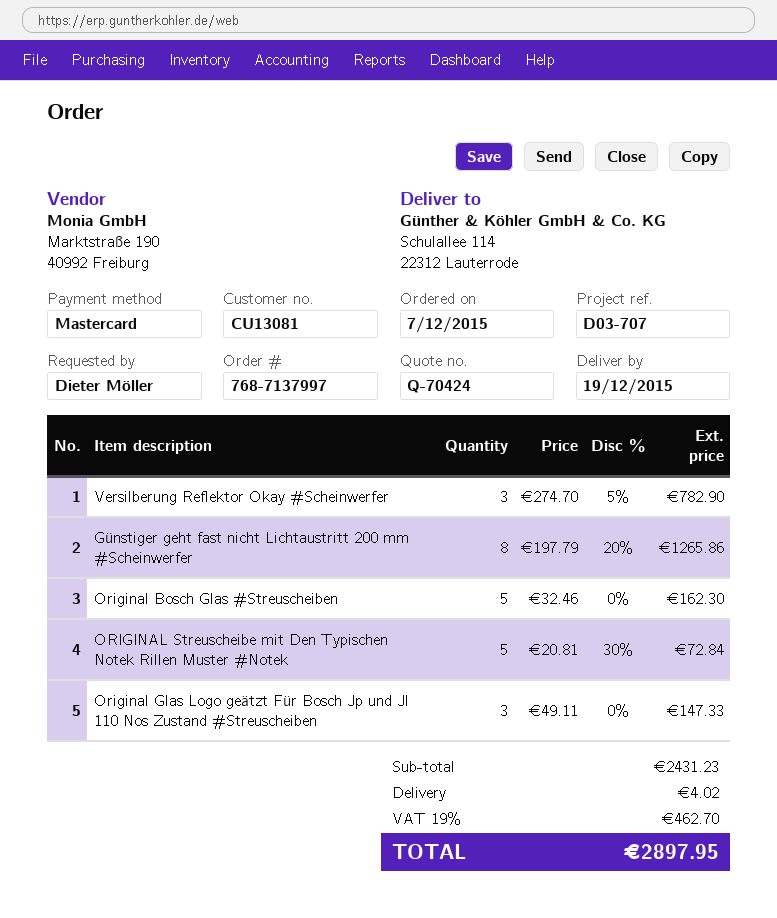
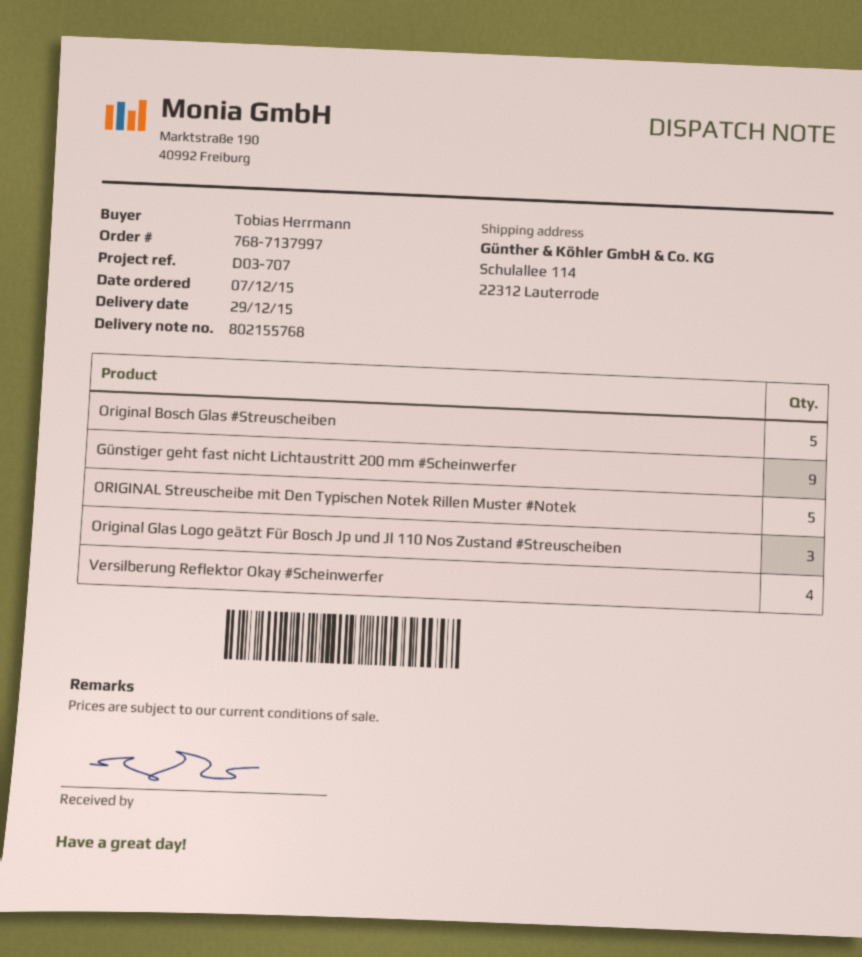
delivery date: 2015-12-19 -> 2015-12-29
ordered by: Dieter Möller -> Tobias Herrmann
Versilberung Reflektor Okay #Scheinwerfer: 3 -> 4
Günstiger geht fast nicht Lichtaustritt 200 mm #Scheinwerfer: 8 -> 9

